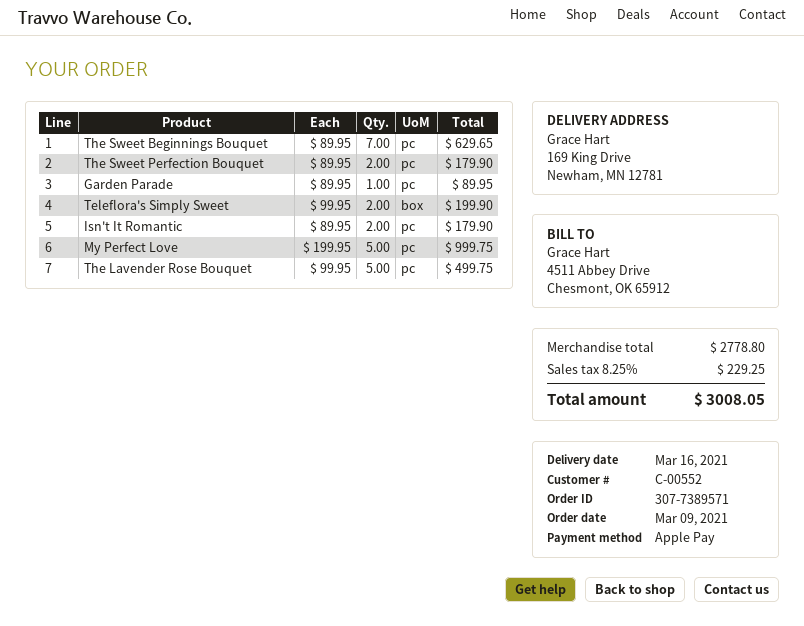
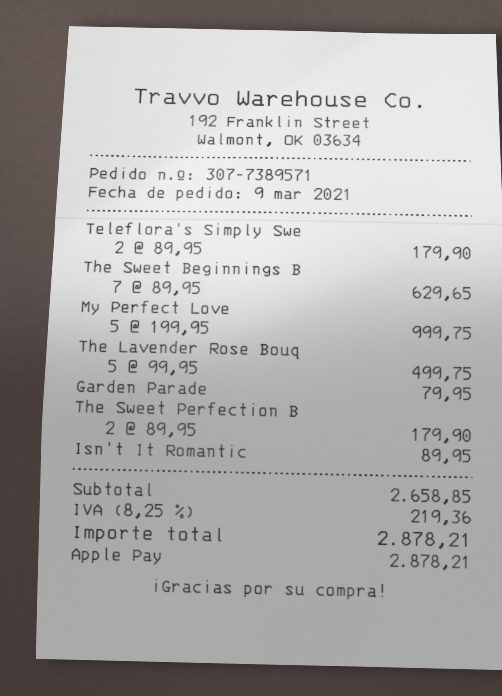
Garden Parade: 1 x 89.95 = 89.95 -> 1 x 79.95 = 79.95
Teleflora's Simply Sweet: 2 x 99.95 = 199.90 -> 2 x 89.95 = 179.90
Isn't It Romantic: 2 x 89.95 = 179.90 -> 1 x 89.95 = 89.95
subtotal: 2778.80 -> 2658.85
tax: 8.25% = 229.25 -> 8.25% = 219.36
total: 3008.05 -> 2878.21

